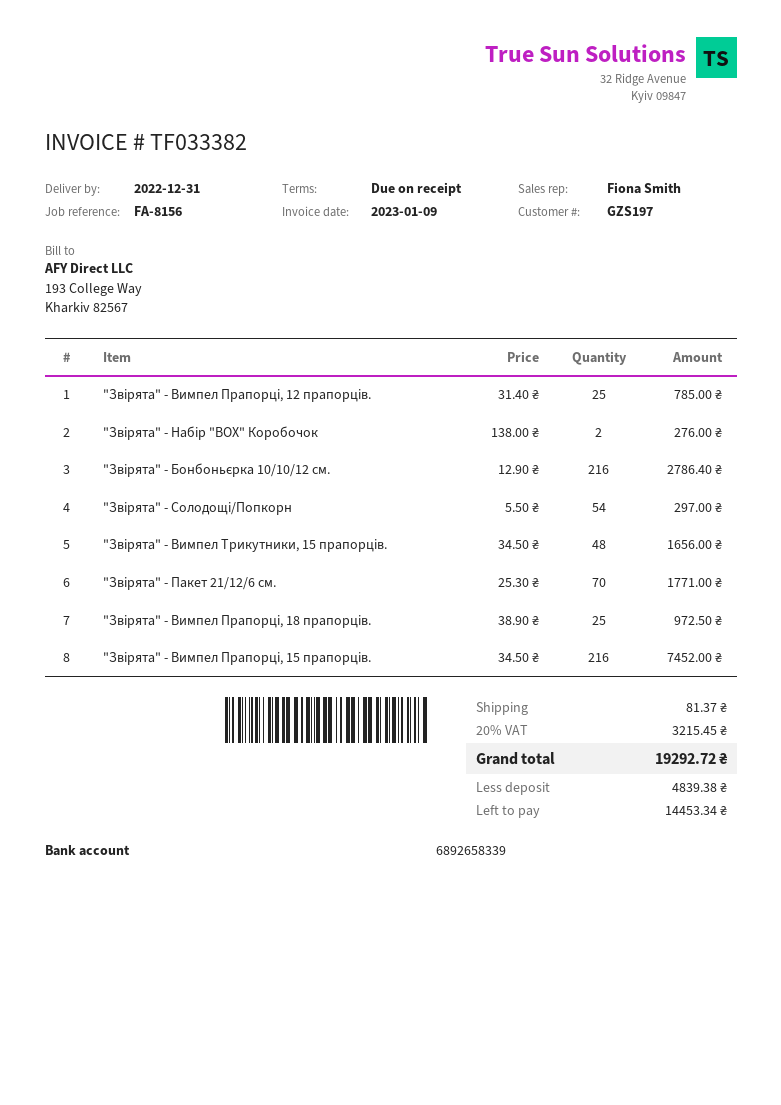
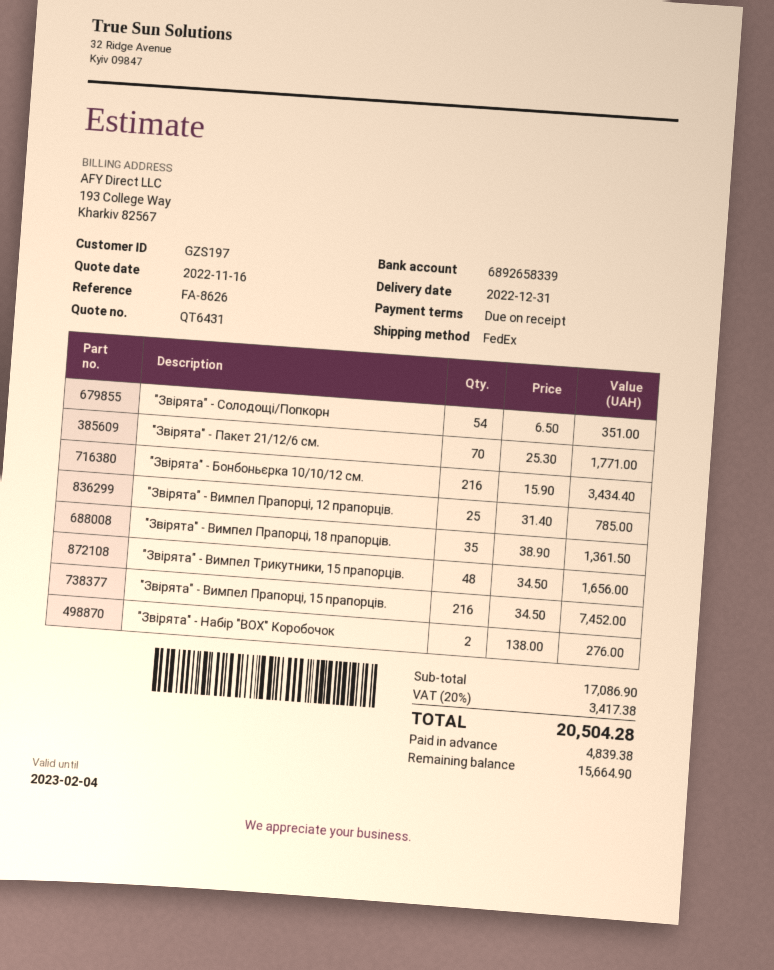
reference: FA-8156 -> FA-8626
"Звірята" - Бонбоньєрка 10/10/12 см.: 216 x 12.90 = 2786.40 -> 216 x 15.90 = 3434.40
"Звірята" - Солодощі/Попкорн: 54 x 5.50 = 297.00 -> 54 x 6.50 = 351.00
"Звірята" - Вимпел Прапорці, 18 прапорців.: 25 x 38.90 = 972.50 -> 35 x 38.90 = 1361.50
shipping: 81.37 -> none
tax: 20% = 3215.45 -> 20% = 3417.38
total: 19292.72 -> 20504.28
balance: 14453.34 -> 15664.90

